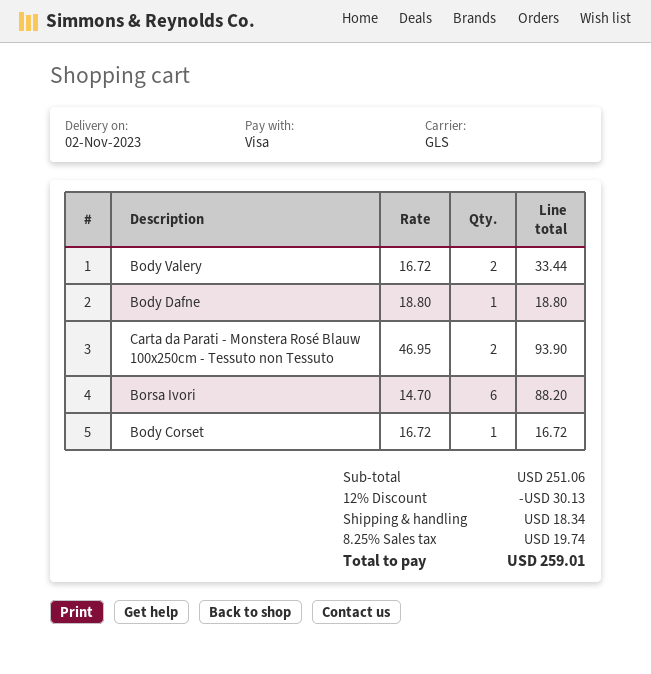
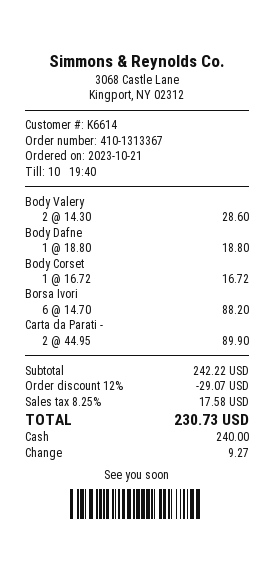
payment method: Visa -> cash
Body Valery: 2 x 16.72 = 33.44 -> 2 x 14.30 = 28.60
Carta da Parati - Monstera Rosé Blauw 100x250cm - Tessuto non Tessuto: 2 x 46.95 = 93.90 -> 2 x 44.95 = 89.90
subtotal: 251.06 -> 242.22
discount: 12% = 30.13 -> 12% = 29.07
shipping: 18.34 -> none
tax: 8.25% = 19.74 -> 8.25% = 17.58
total: 259.01 -> 230.73

